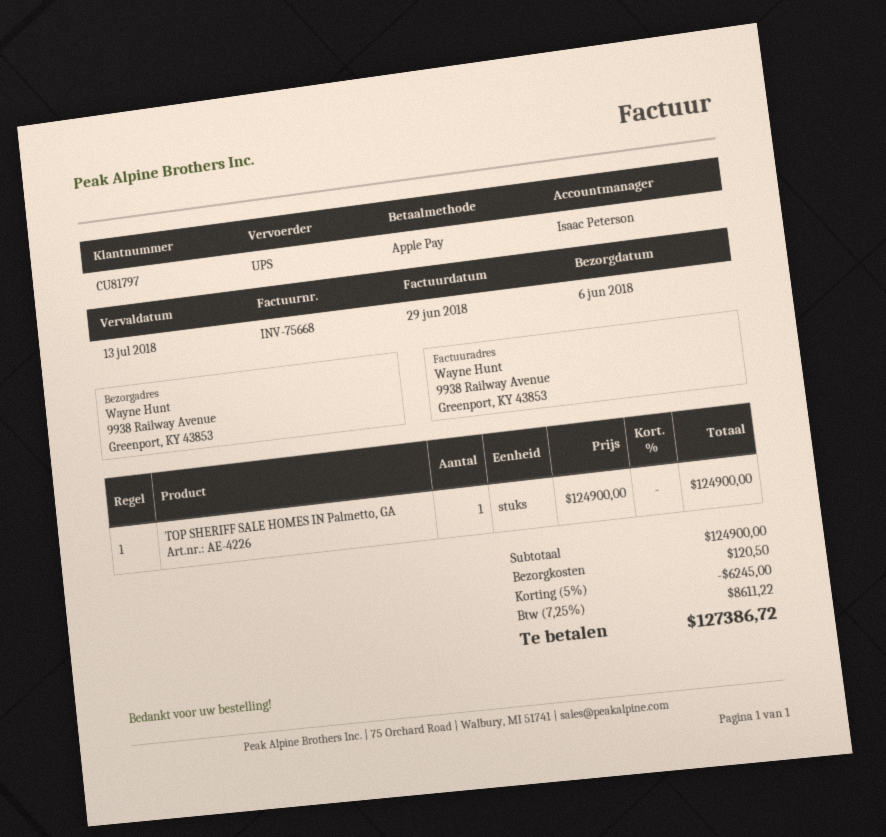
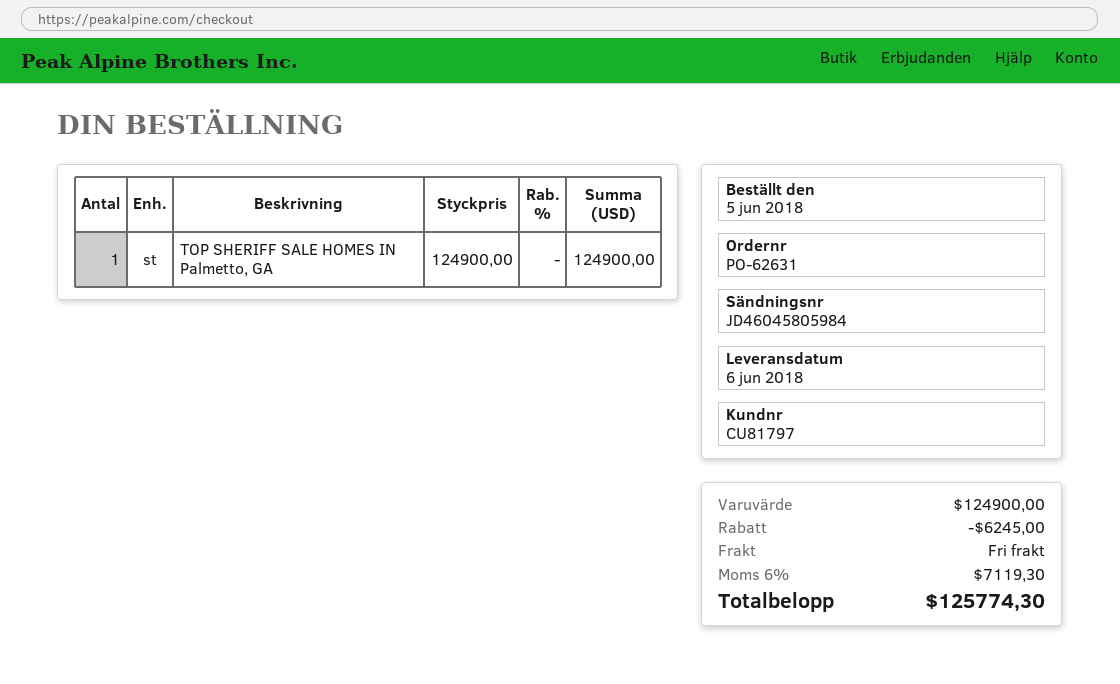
shipping: 120.50 -> 0.00
tax: 7.25% = 8611.22 -> 6% = 7119.30
total: 127386.72 -> 125774.30

